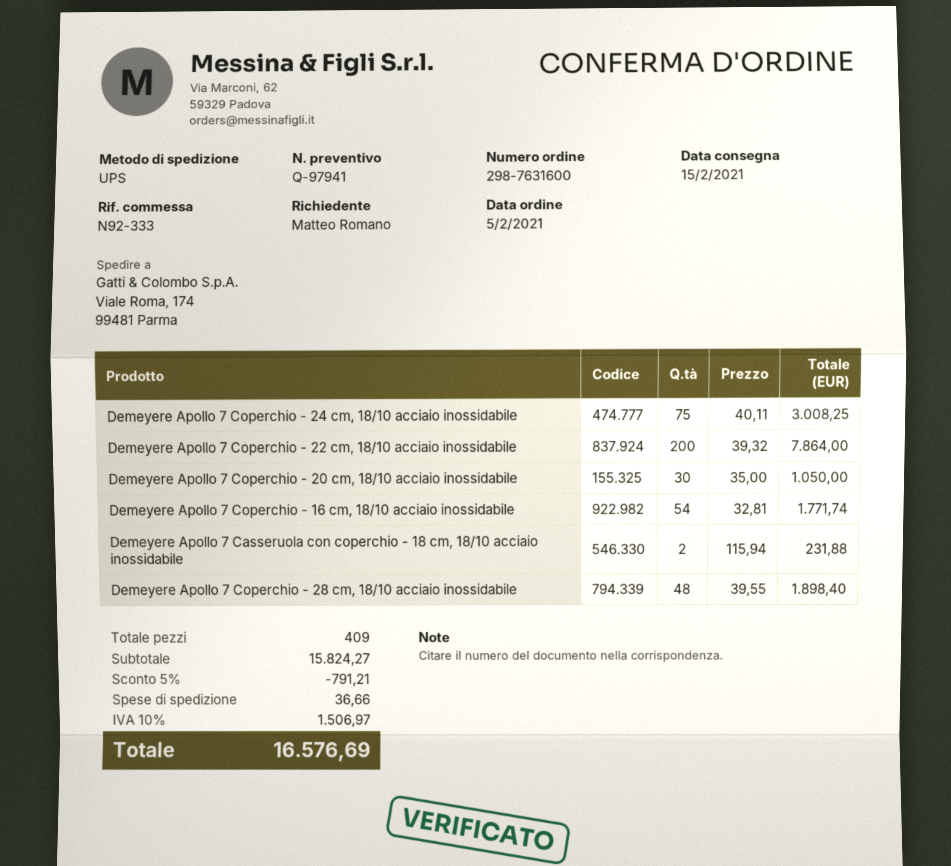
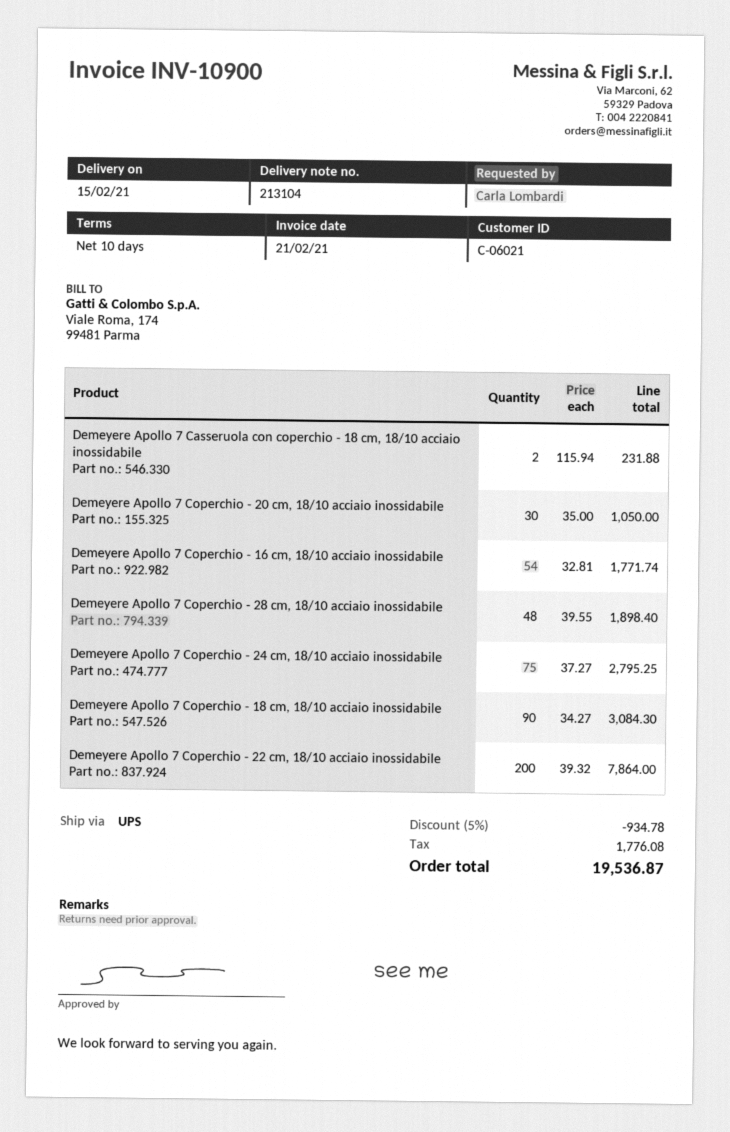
ordered by: Matteo Romano -> Carla Lombardi
Demeyere Apollo 7 Coperchio - 24 cm, 18/10 acciaio inossidabile: 75 x 40.11 = 3008.25 -> 75 x 37.27 = 2795.25
Demeyere Apollo 7 Coperchio - 18 cm, 18/10 acciaio inossidabile: none -> 90 x 34.27 = 3084.30
discount: 5% = 791.21 -> 5% = 934.78
shipping: 36.66 -> none
tax: 1506.97 -> 1776.08
total: 16576.69 -> 19536.87

